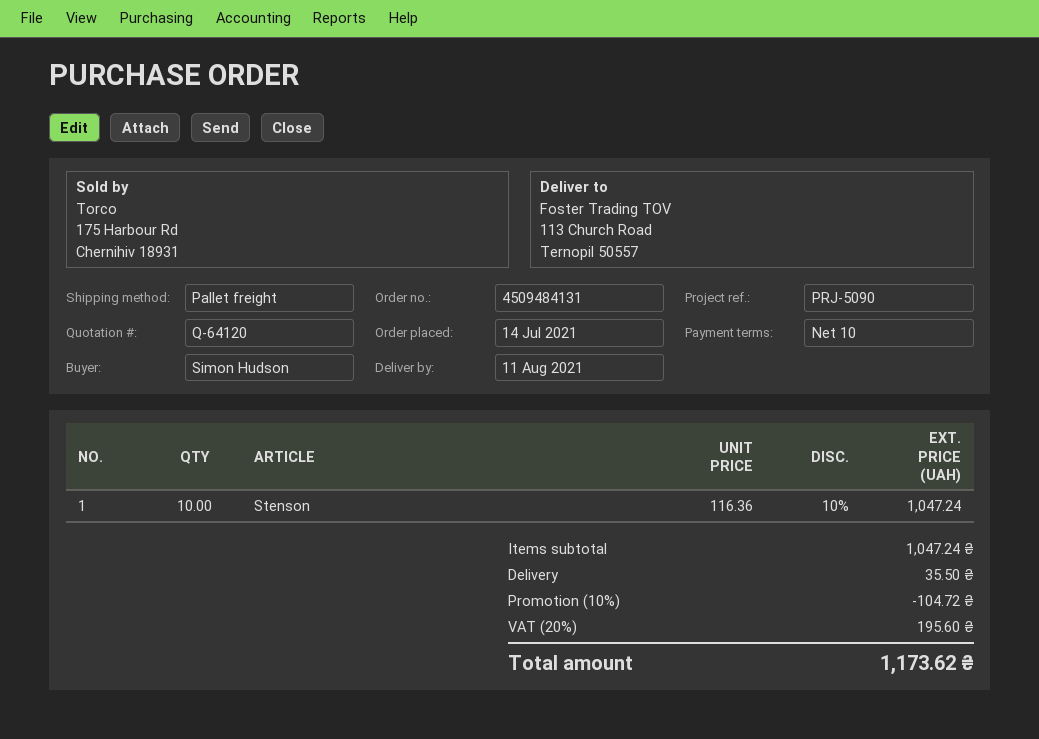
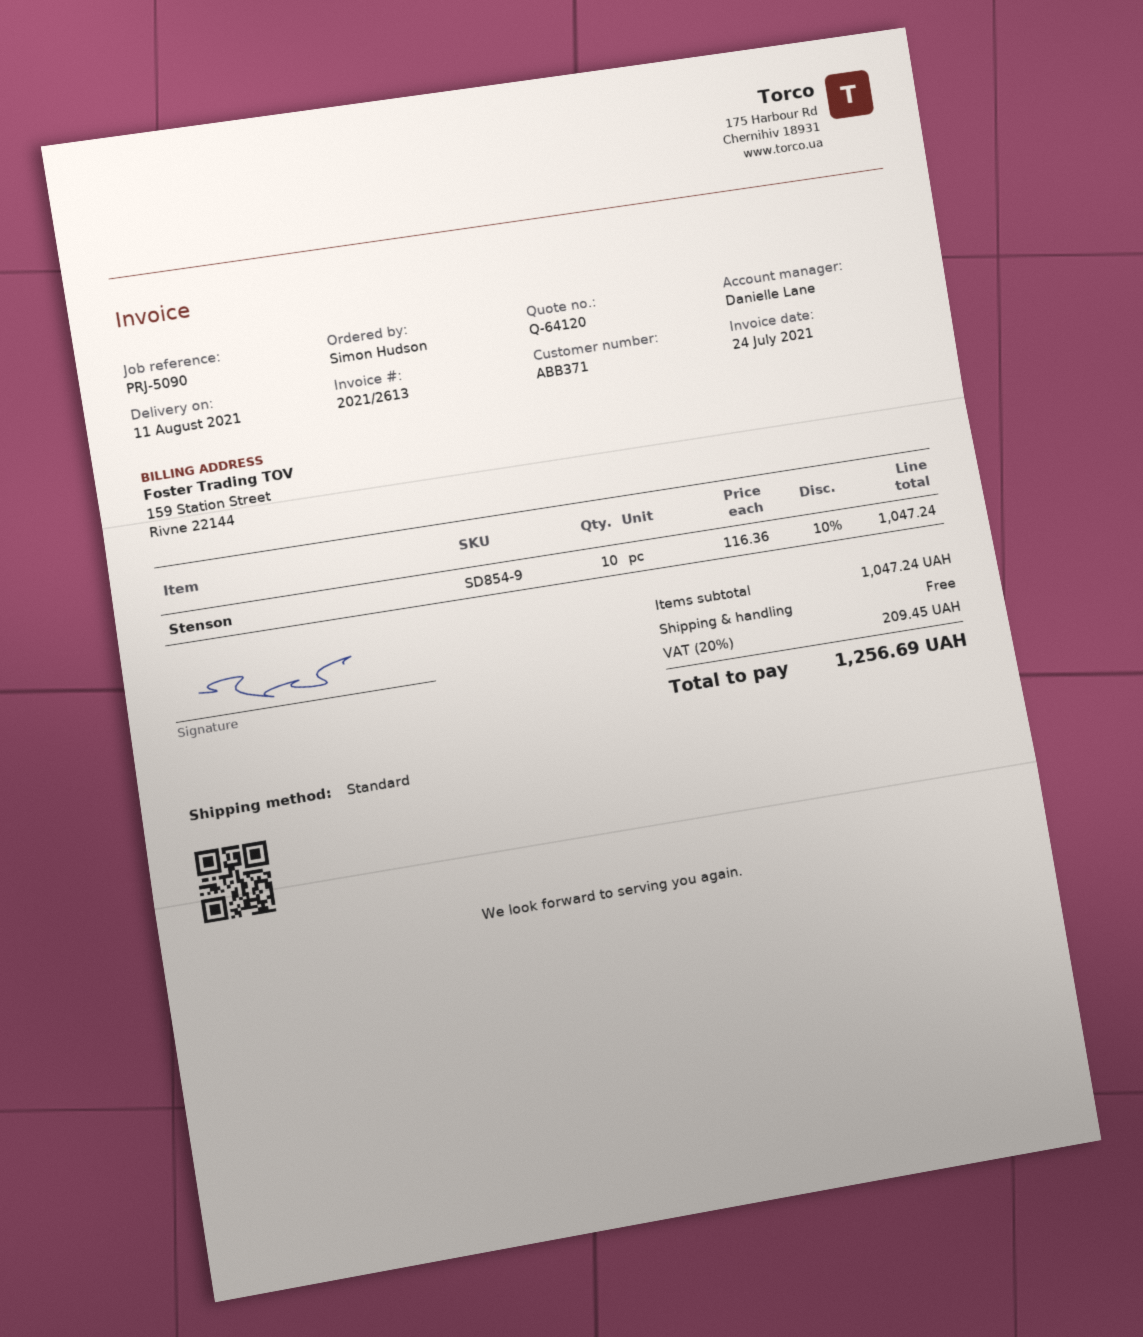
shipping method: pallet freight -> standard
discount: 10% = 104.72 -> none
shipping: 35.50 -> 0.00
tax: 20% = 195.60 -> 20% = 209.45
total: 1173.62 -> 1256.69

